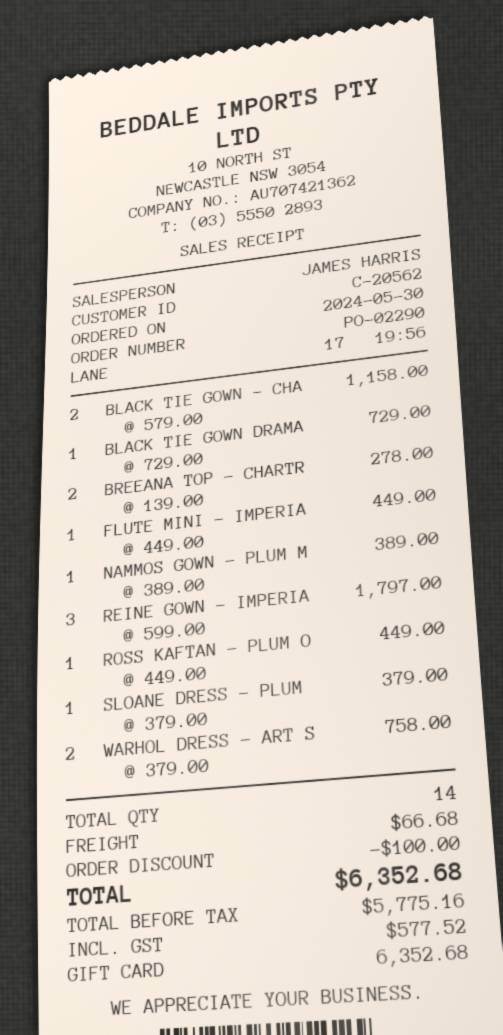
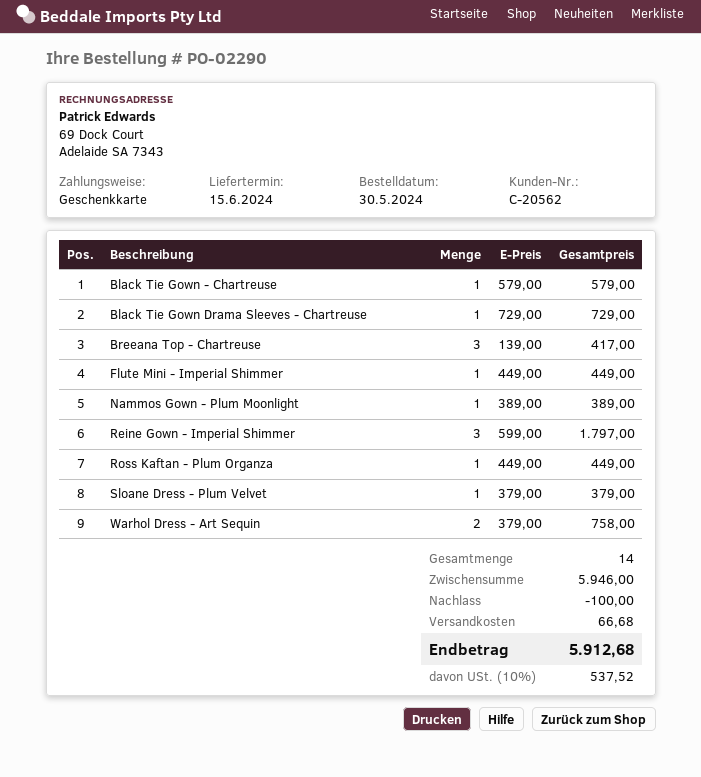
BLACK TIE GOWN - CHA: 2 x 579.00 = 1158.00 -> 1 x 579.00 = 579.00
BREEANA TOP - CHARTR: 2 x 139.00 = 278.00 -> 3 x 139.00 = 417.00
tax: 577.52 -> 537.52
total: 6352.68 -> 5912.68

